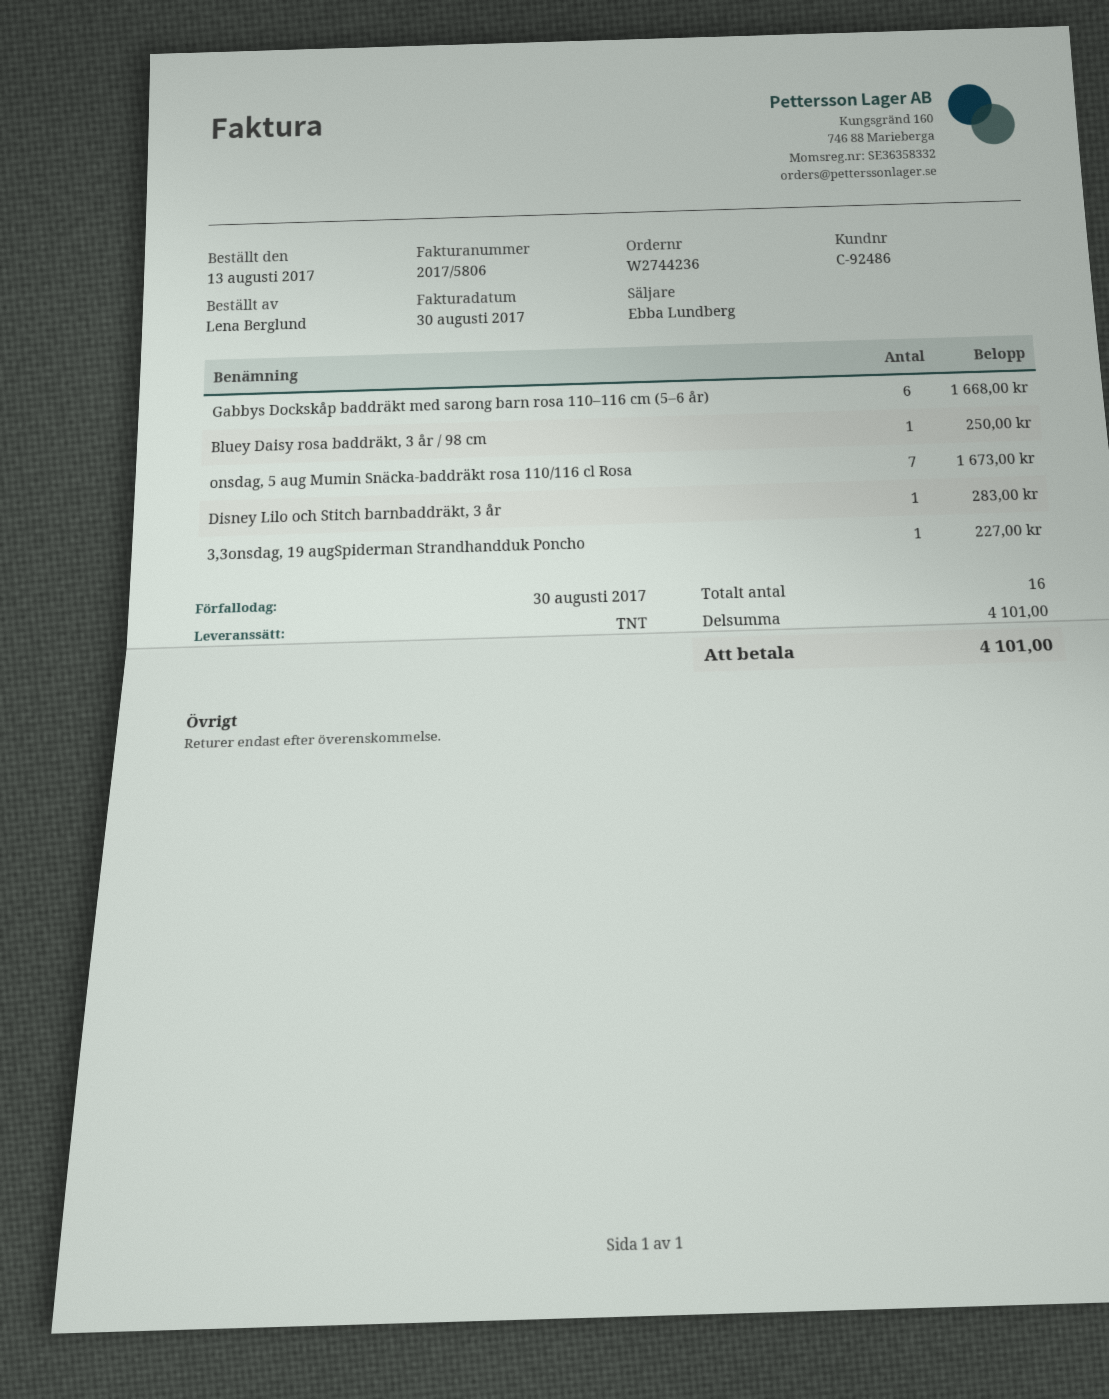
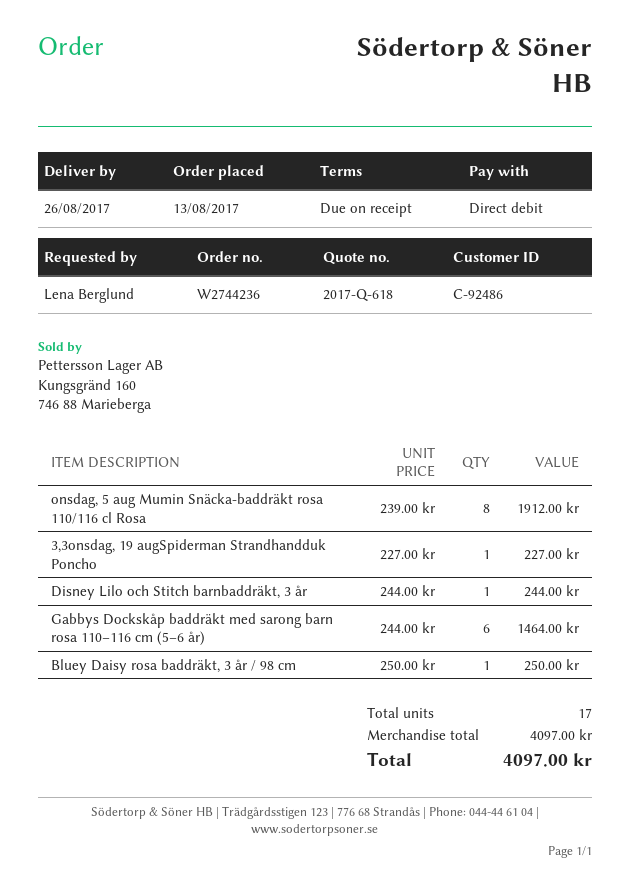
Gabbys Dockskåp baddräkt med sarong barn rosa 110–116 cm (5–6 år): 6 for 1668.00 -> 6 for 1464.00
onsdag, 5 aug Mumin Snäcka-baddräkt rosa 110/116 cl Rosa: 7 for 1673.00 -> 8 for 1912.00
Disney Lilo och Stitch barnbaddräkt, 3 år: 1 for 283.00 -> 1 for 244.00
total quantity: 16 -> 17
subtotal: 4101.00 -> 4097.00
total: 4101.00 -> 4097.00

